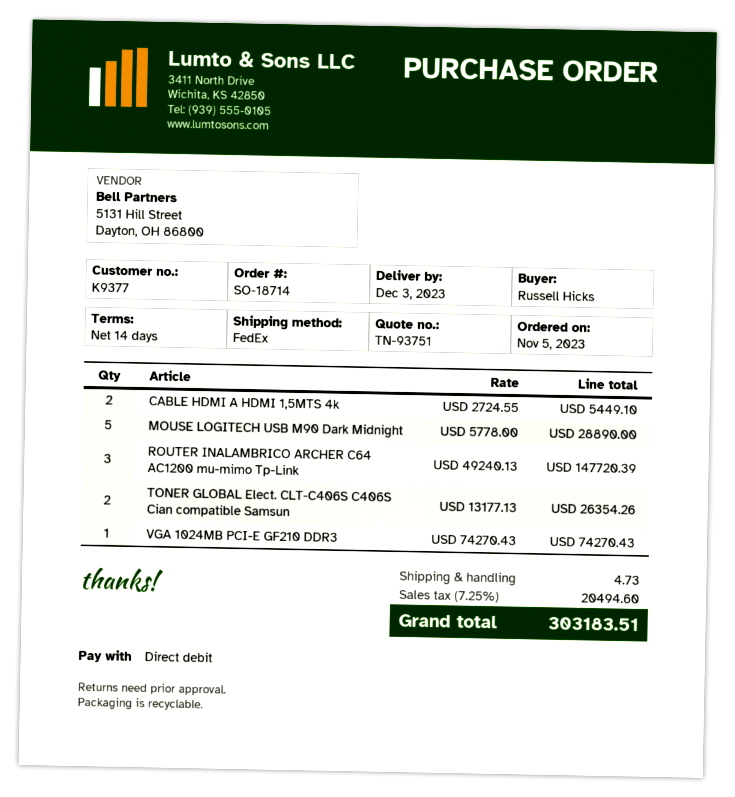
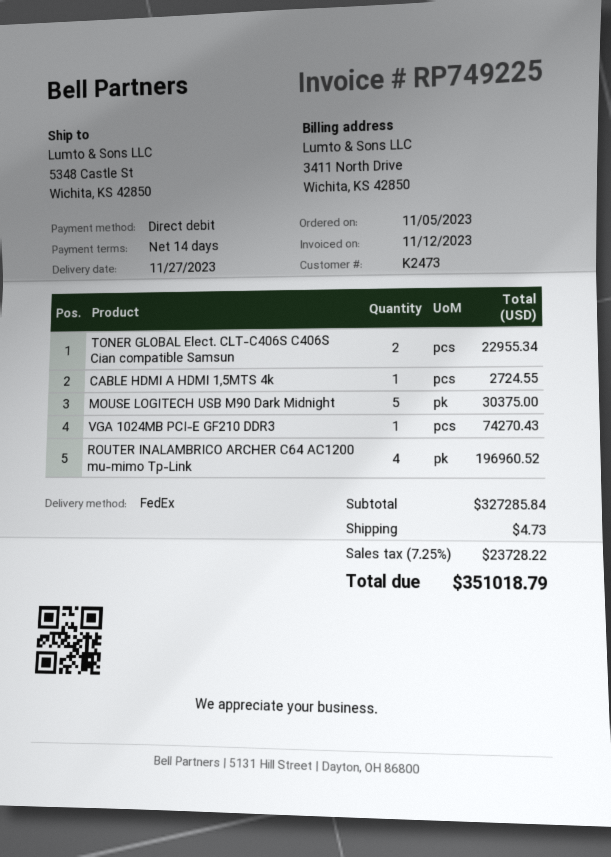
delivery date: 2023-12-03 -> 2023-11-27
customer number: K9377 -> K2473
CABLE HDMI A HDMI 1,5MTS 4k: 2 for 5449.10 -> 1 for 2724.55
MOUSE LOGITECH USB M90 Dark Midnight: 5 for 28890.00 -> 5 for 30375.00
ROUTER INALAMBRICO ARCHER C64 AC1200 mu-mimo Tp-Link: 3 for 147720.39 -> 4 for 196960.52
TONER GLOBAL Elect. CLT-C406S C406S Cian compatible Samsun: 2 for 26354.26 -> 2 for 22955.34
tax: 7.25% = 20494.60 -> 7.25% = 23728.22
total: 303183.51 -> 351018.79

